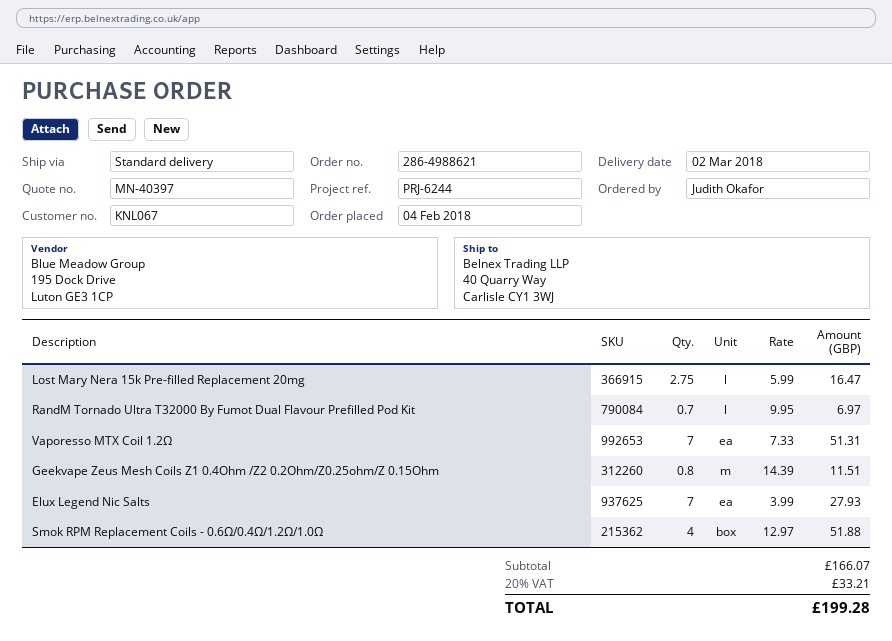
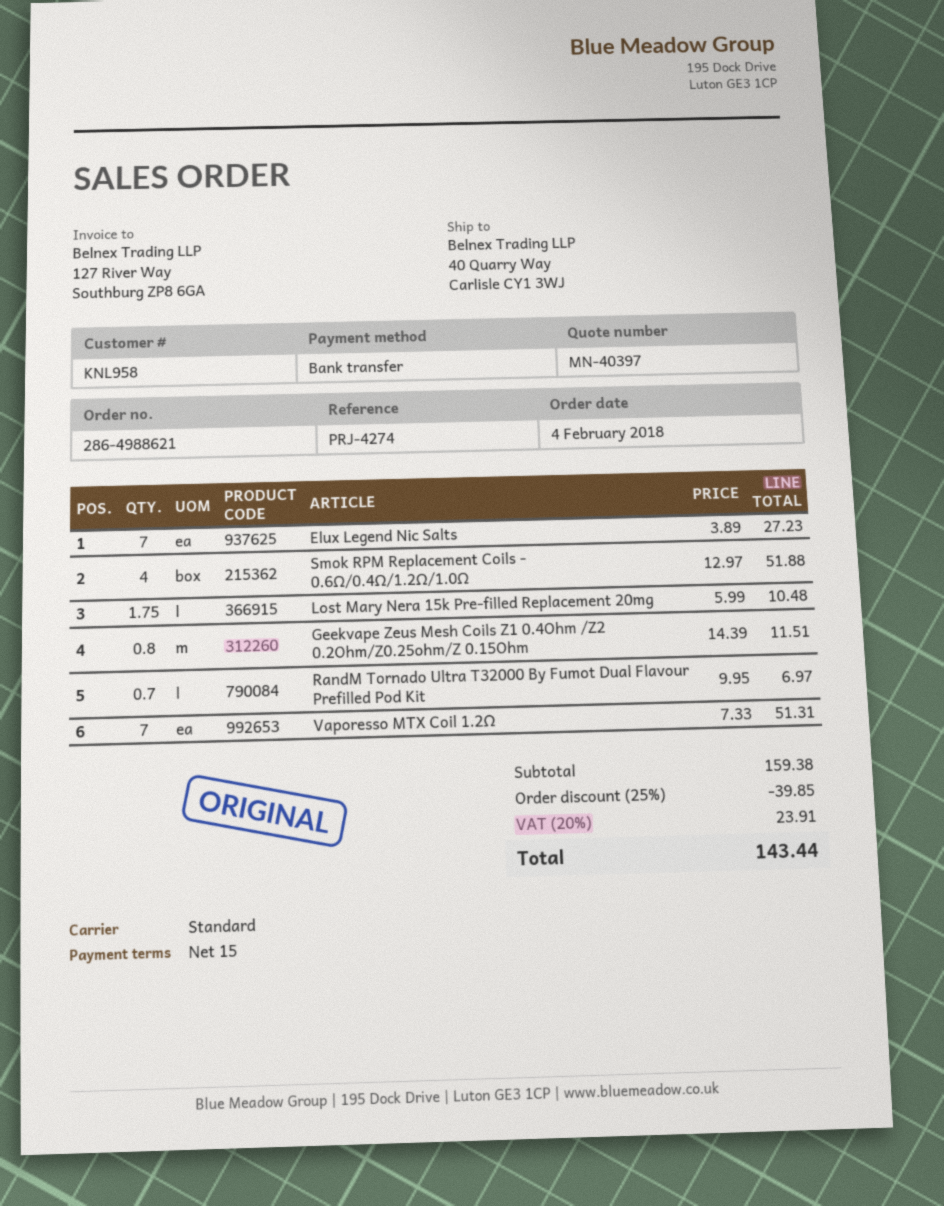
customer number: KNL067 -> KNL958
reference: PRJ-6244 -> PRJ-4274
Lost Mary Nera 15k Pre-filled Replacement 20mg: 2.75 x 5.99 = 16.47 -> 1.75 x 5.99 = 10.48
Elux Legend Nic Salts: 7 x 3.99 = 27.93 -> 7 x 3.89 = 27.23
subtotal: 166.07 -> 159.38
discount: none -> 25% = 39.85
tax: 20% = 33.21 -> 20% = 23.91
total: 199.28 -> 143.44

